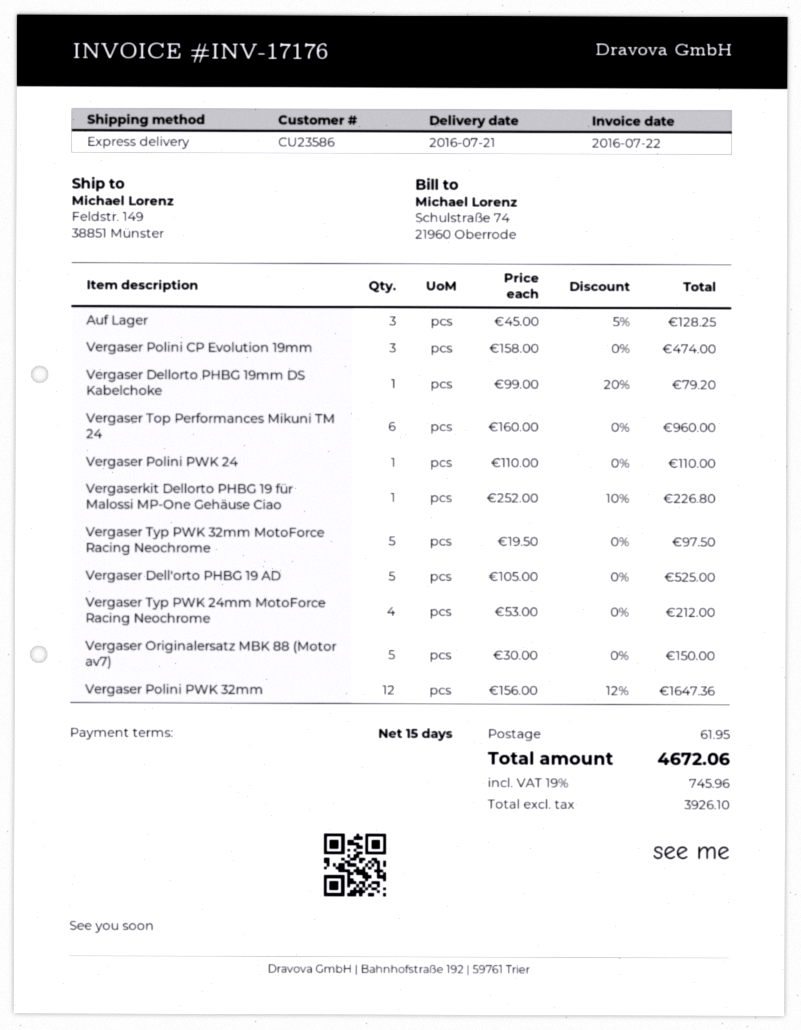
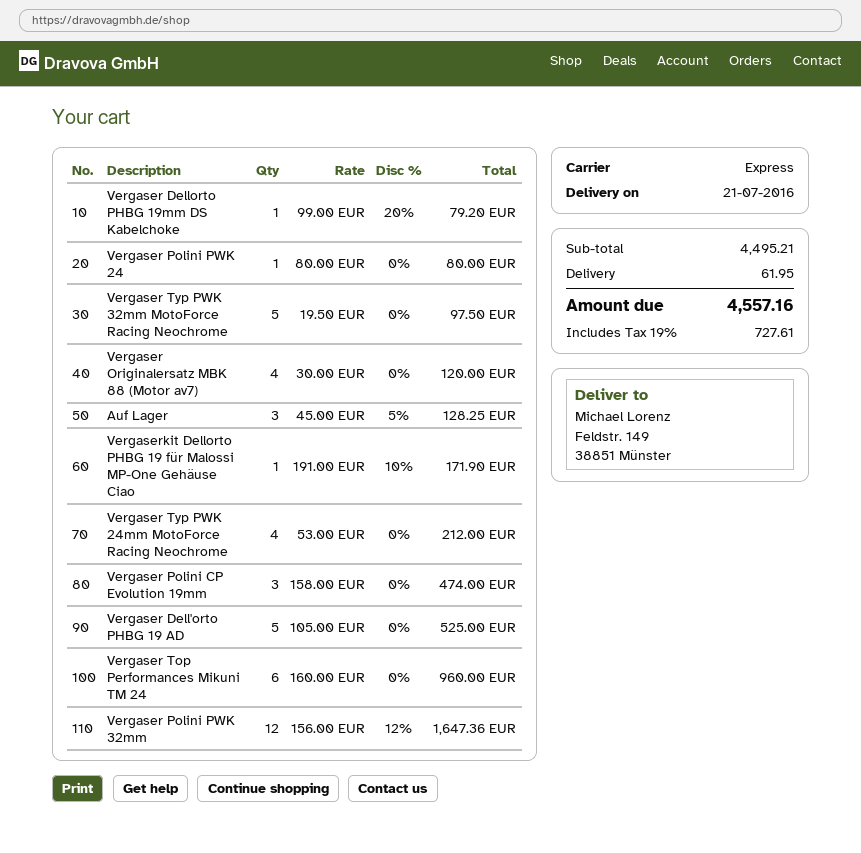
Vergaser Polini PWK 24: 1 x 110.00 = 110.00 -> 1 x 80.00 = 80.00
Vergaserkit Dellorto PHBG 19 für Malossi MP-One Gehäuse Ciao: 1 x 252.00 - 10% = 226.80 -> 1 x 191.00 - 10% = 171.90
Vergaser Originalersatz MBK 88 (Motor av7): 5 x 30.00 = 150.00 -> 4 x 30.00 = 120.00
tax: 19% = 745.96 -> 19% = 727.61
total: 4672.06 -> 4557.16

